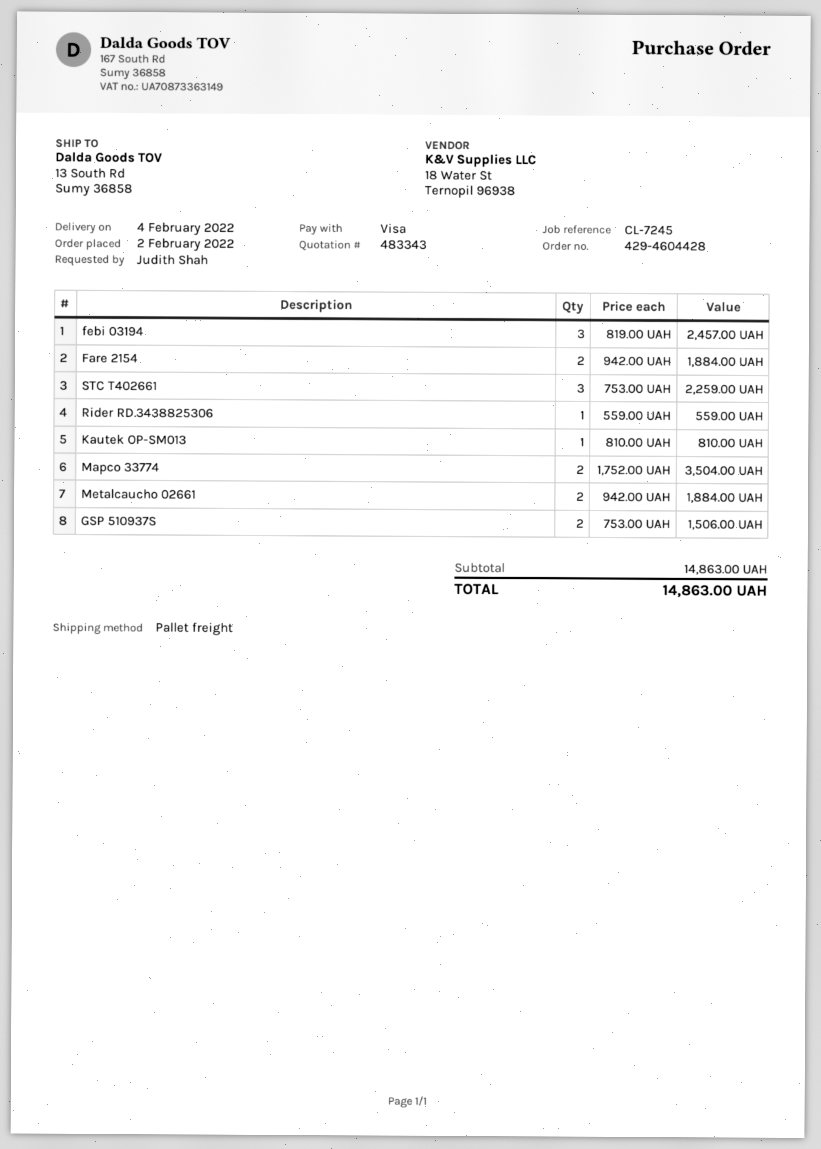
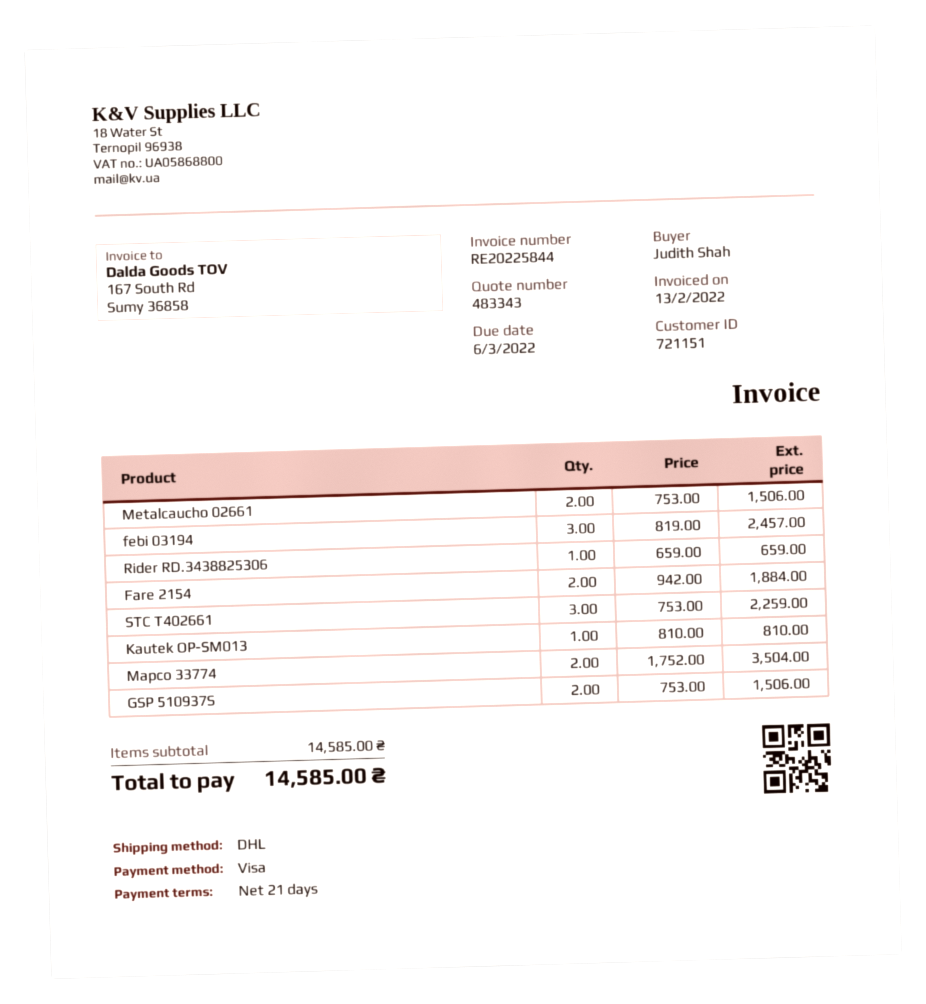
shipping method: pallet freight -> DHL
Rider RD.3438825306: 1 x 559.00 = 559.00 -> 1 x 659.00 = 659.00
Metalcaucho 02661: 2 x 942.00 = 1884.00 -> 2 x 753.00 = 1506.00
subtotal: 14863.00 -> 14585.00
total: 14863.00 -> 14585.00

